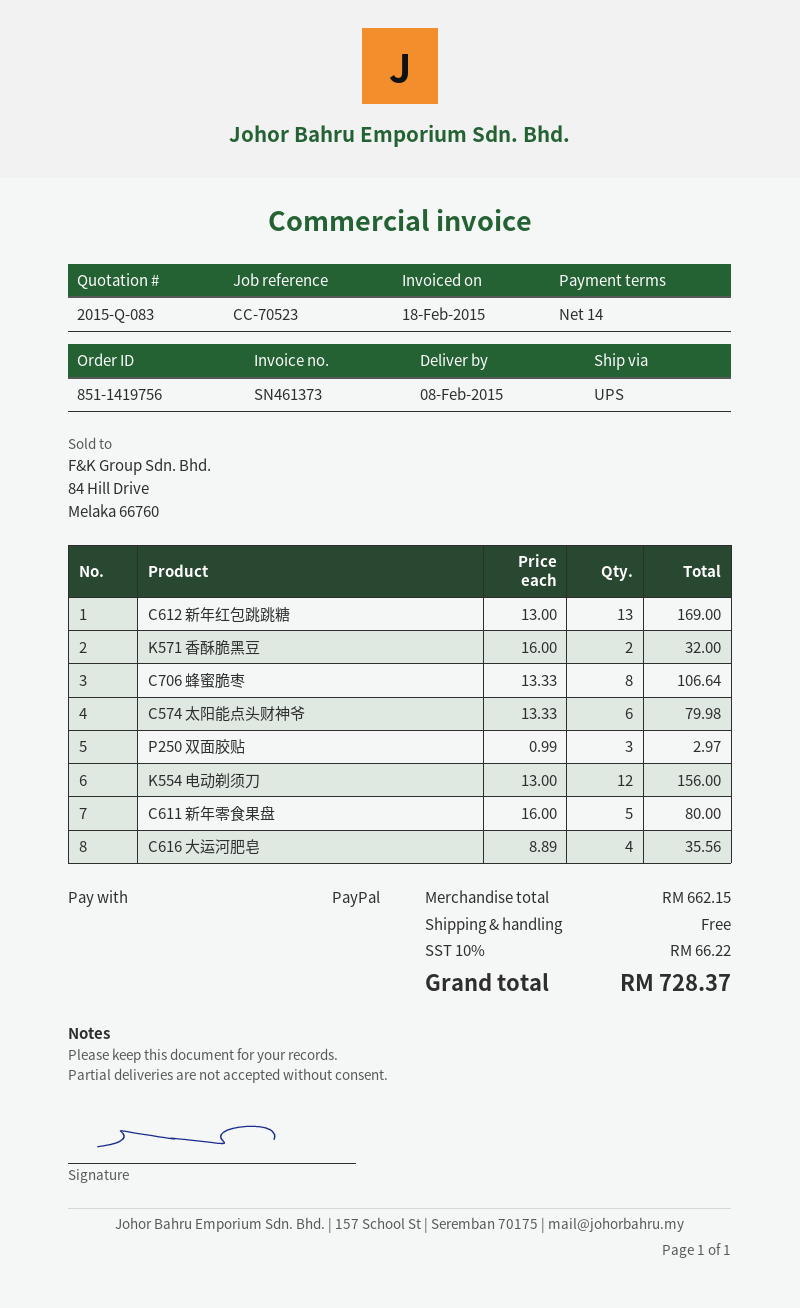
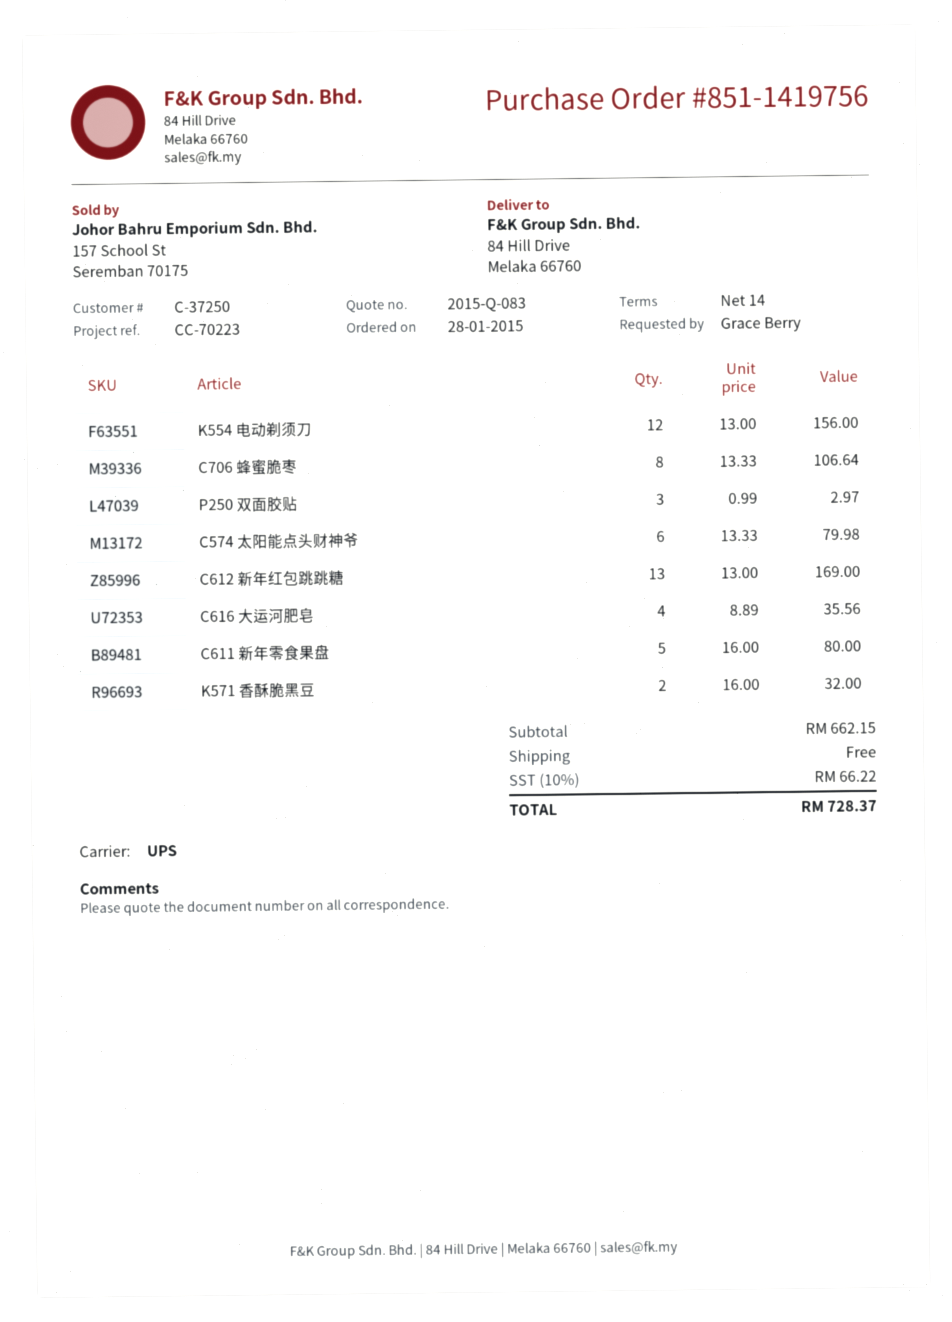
reference: CC-70523 -> CC-70223

